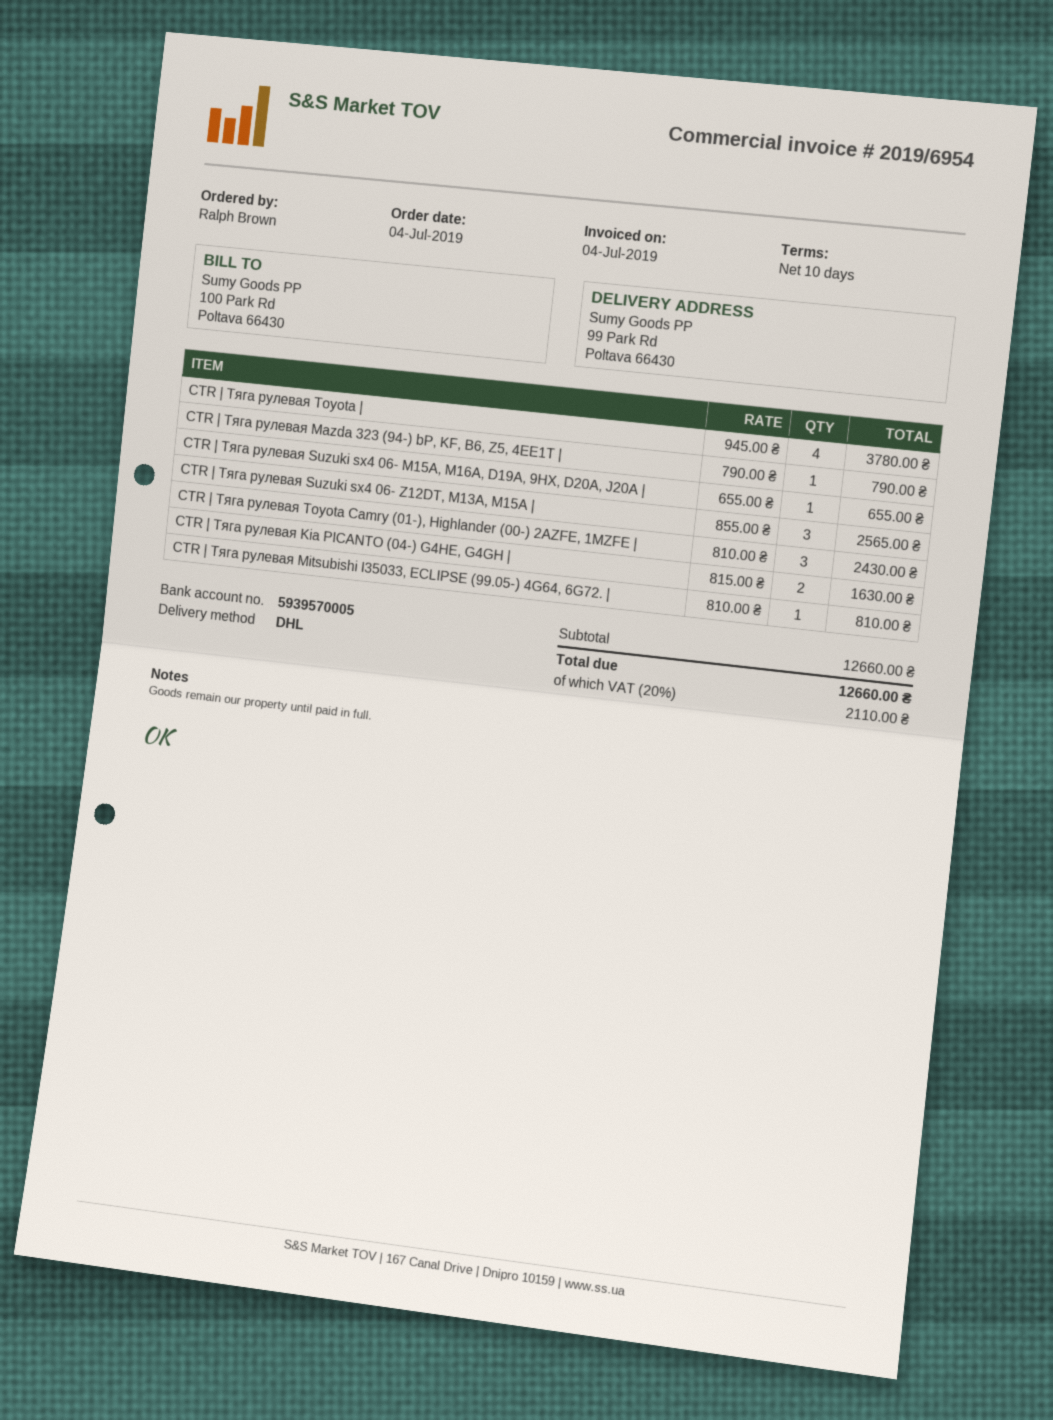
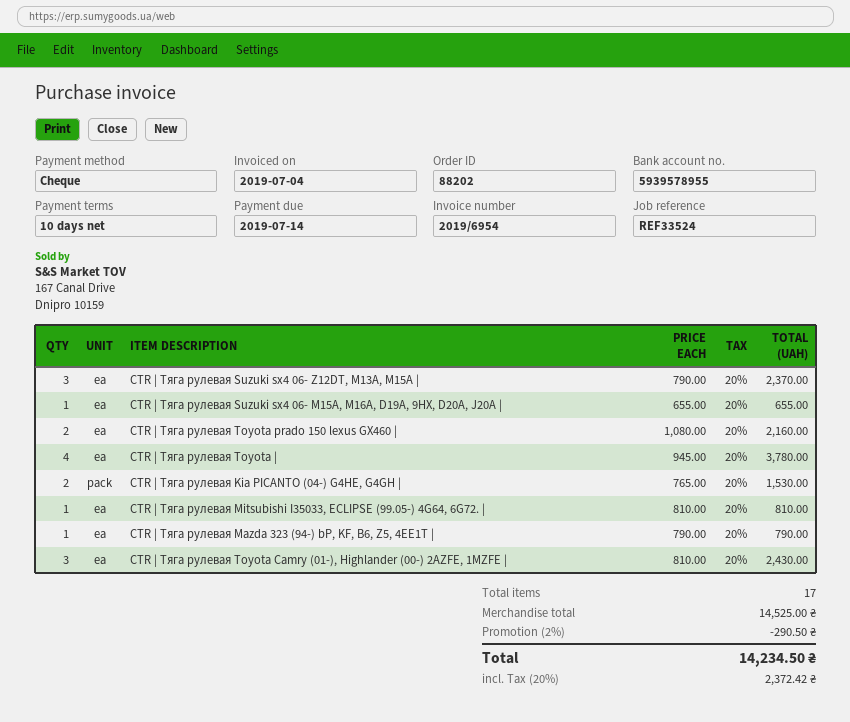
bank account: 5939570005 -> 5939578955
CTR | Тяга рулевая Suzuki sx4 06- Z12DT, M13A, M15A |: 3 x 855.00 = 2565.00 -> 3 x 790.00 = 2370.00
CTR | Тяга рулевая Kia PICANTO (04-) G4HE, G4GH |: 2 x 815.00 = 1630.00 -> 2 x 765.00 = 1530.00
CTR | Тяга рулевая Toyota prado 150 lexus GX460 |: none -> 2 x 1080.00 = 2160.00
subtotal: 12660.00 -> 14525.00
discount: none -> 2% = 290.50
tax: 20% = 2110.00 -> 20% = 2372.42
total: 12660.00 -> 14234.50

